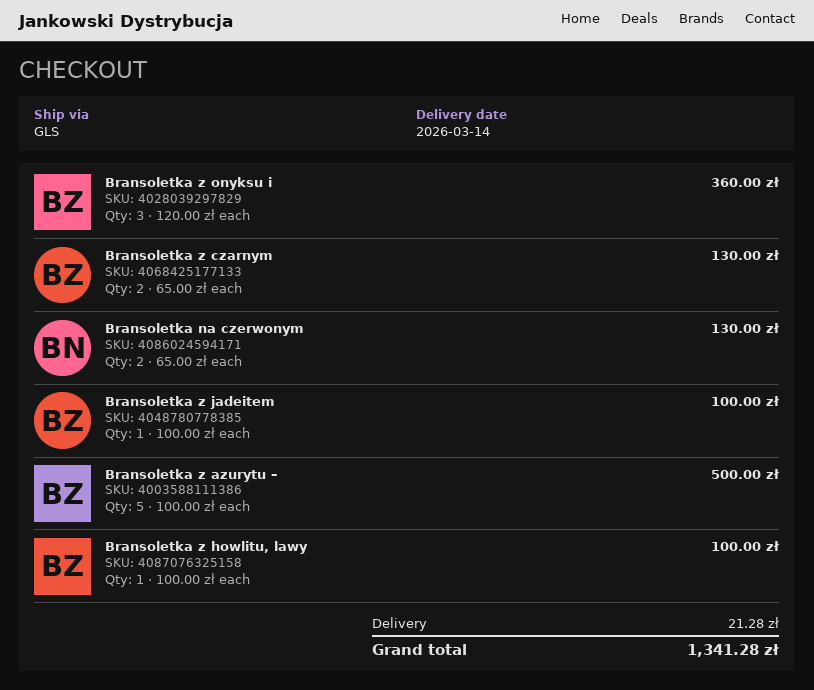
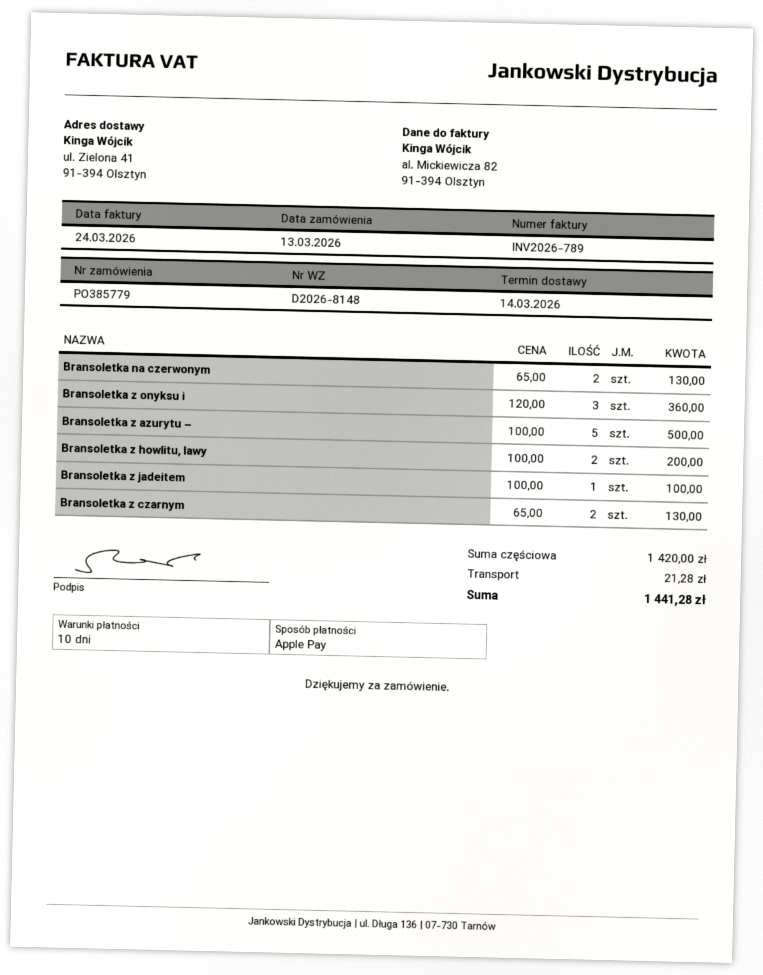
Bransoletka z howlitu, lawy: 1 x 100.00 = 100.00 -> 2 x 100.00 = 200.00
total: 1341.28 -> 1441.28

